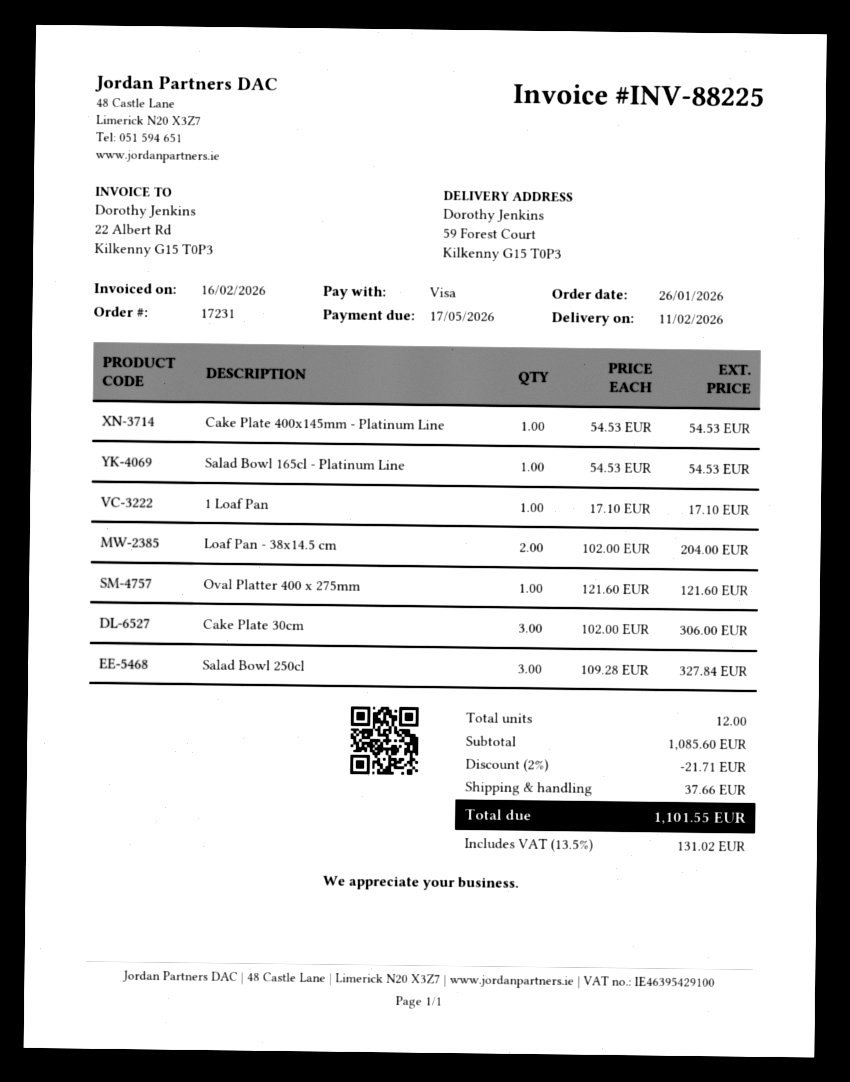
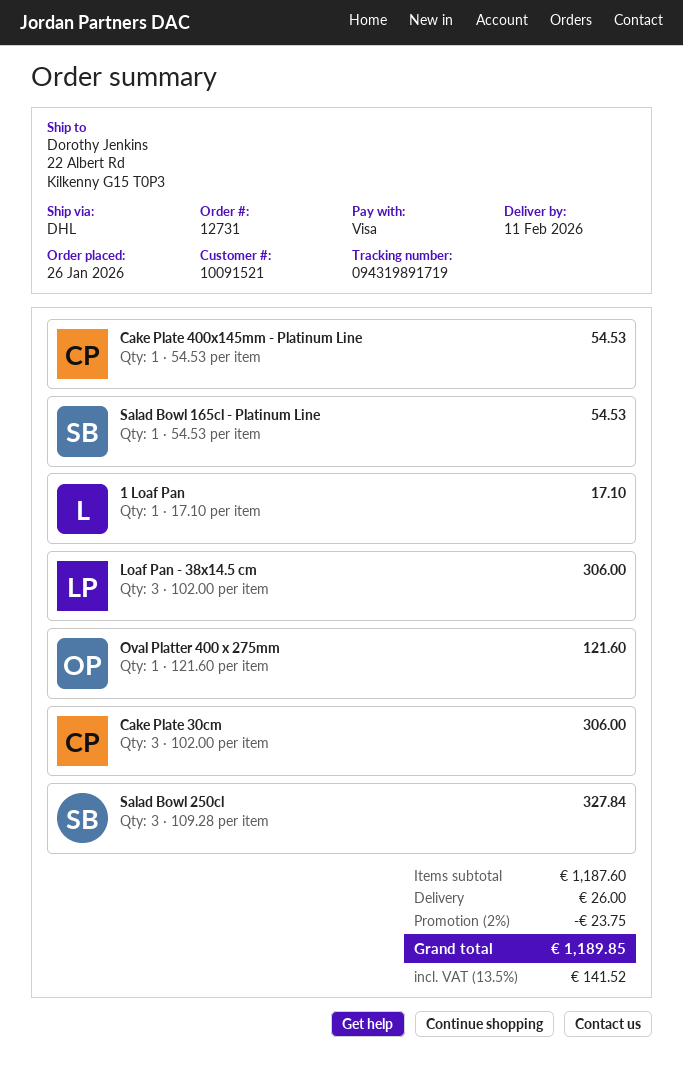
order number: 17231 -> 12731
ship to: 59 Forest Court, Kilkenny G15 T0P3 -> 22 Albert Rd, Kilkenny G15 T0P3
Loaf Pan - 38x14.5 cm: 2 x 102.00 = 204.00 -> 3 x 102.00 = 306.00
subtotal: 1085.60 -> 1187.60
discount: 2% = 21.71 -> 2% = 23.75
shipping: 37.66 -> 26.00
tax: 13.5% = 131.02 -> 13.5% = 141.52
total: 1101.55 -> 1189.85

